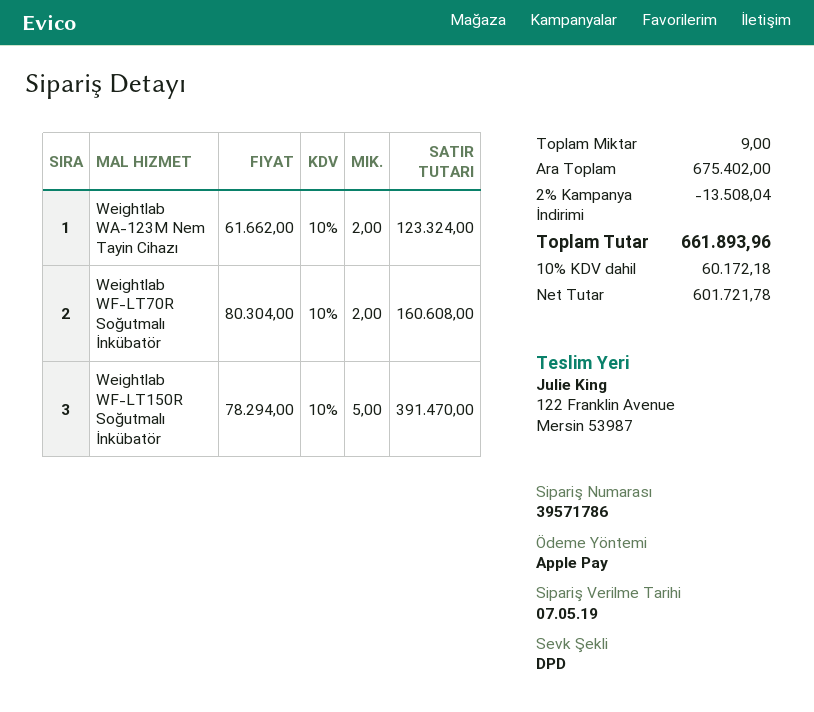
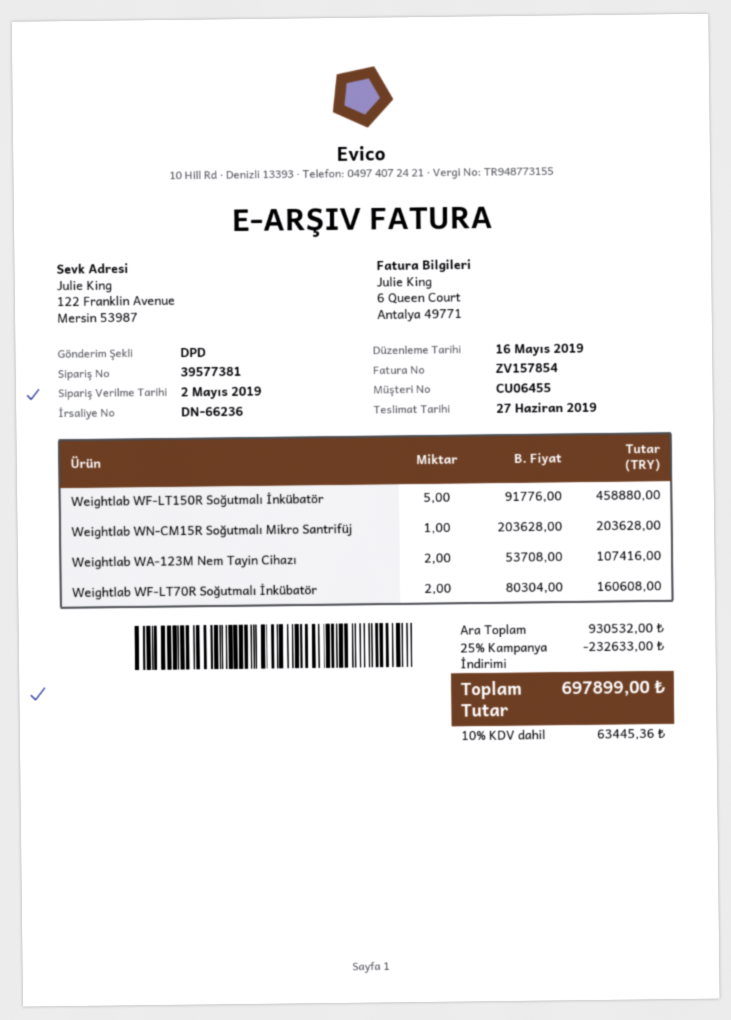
order number: 39571786 -> 39577381
order date: 2019-05-07 -> 2019-05-02
Weightlab WA-123M Nem Tayin Cihazı: 2 x 61662.00 = 123324.00 -> 2 x 53708.00 = 107416.00
Weightlab WF-LT150R Soğutmalı İnkübatör: 5 x 78294.00 = 391470.00 -> 5 x 91776.00 = 458880.00
Weightlab WN-CM15R Soğutmalı Mikro Santrifüj: none -> 1 x 203628.00 = 203628.00
subtotal: 675402.00 -> 930532.00
discount: 2% = 13508.04 -> 25% = 232633.00
tax: 10% = 60172.18 -> 10% = 63445.36
total: 661893.96 -> 697899.00

